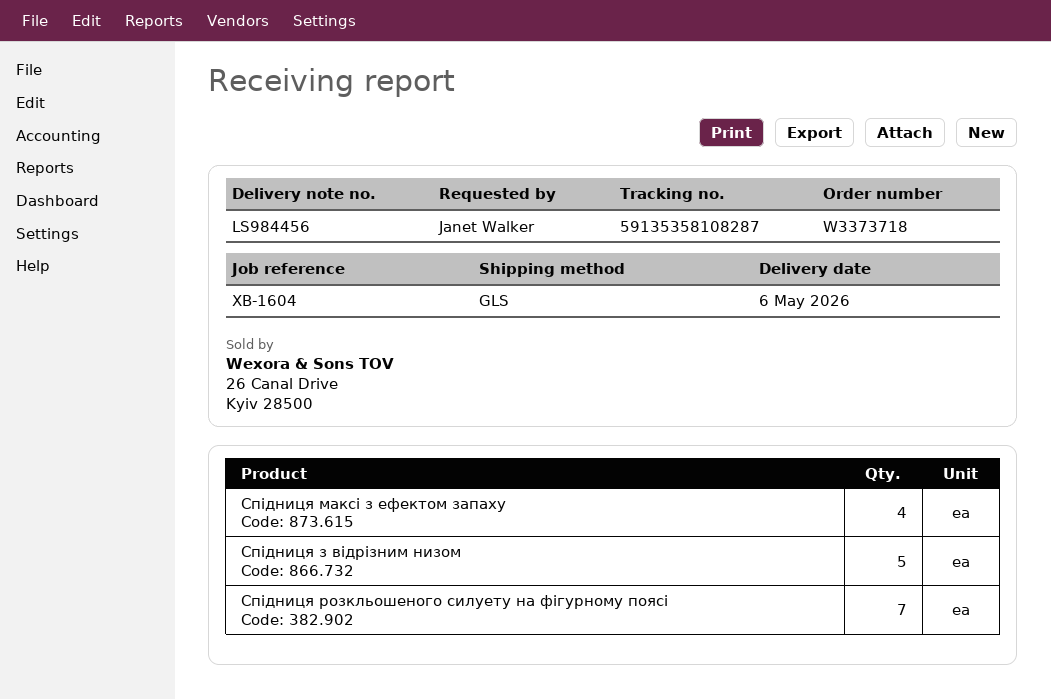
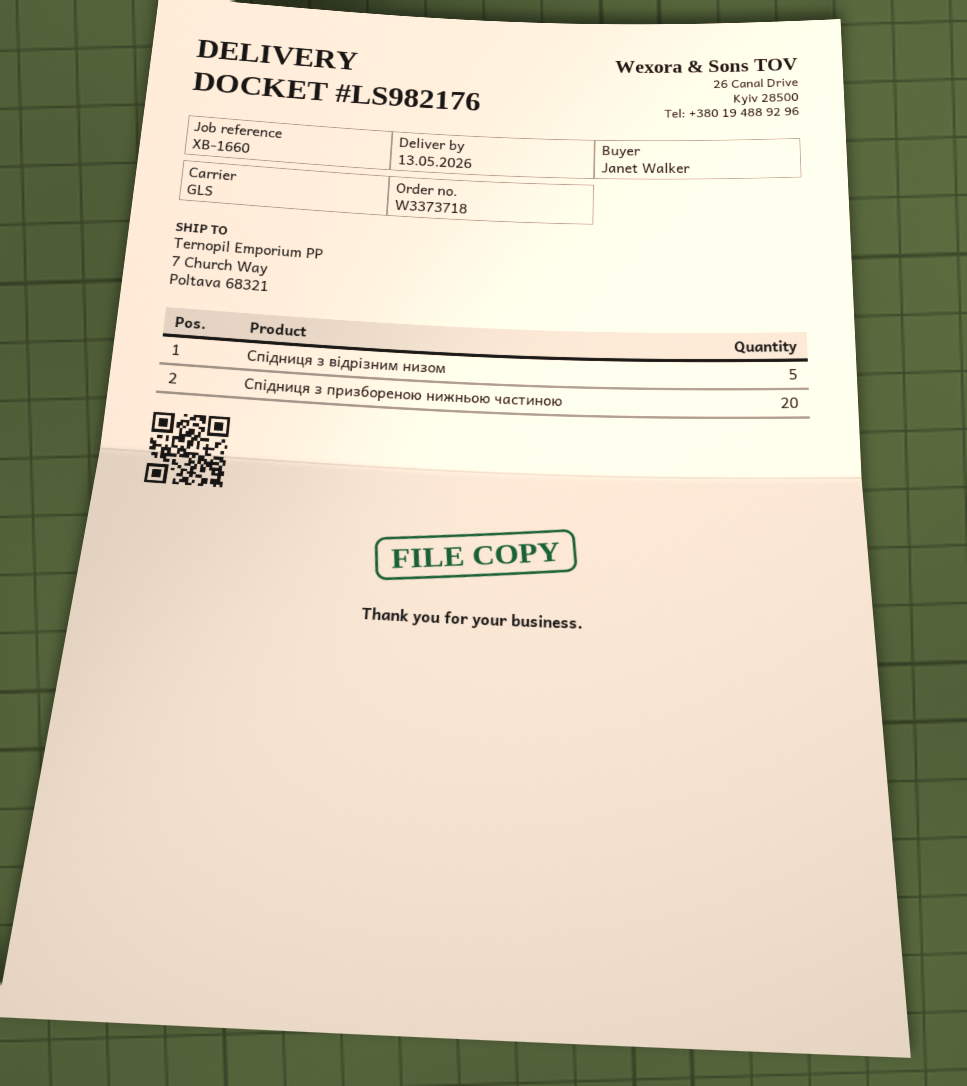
delivery note number: LS984456 -> LS982176
delivery date: 2026-05-06 -> 2026-05-13
reference: XB-1604 -> XB-1660
Спідниця максі з ефектом запаху: 4 -> none
Спідниця розкльошеного силуету на фігурному поясі: 7 -> none
Спідниця з призбореною нижньою частиною: none -> 20

